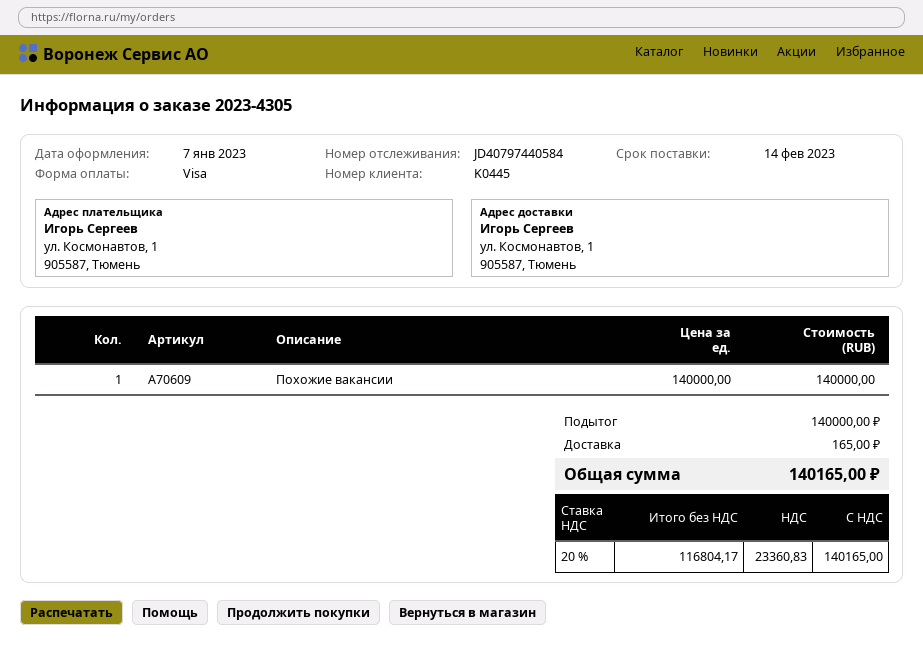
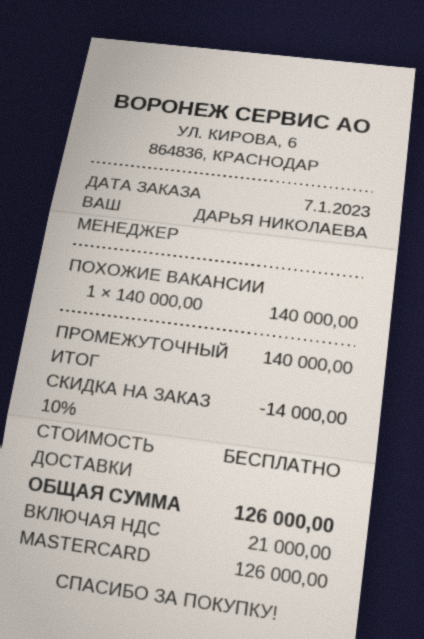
payment method: Visa -> Mastercard
discount: none -> 10% = 14000.00
shipping: 165.00 -> 0.00
tax: 23360.83 -> 21000.00
total: 140165.00 -> 126000.00

